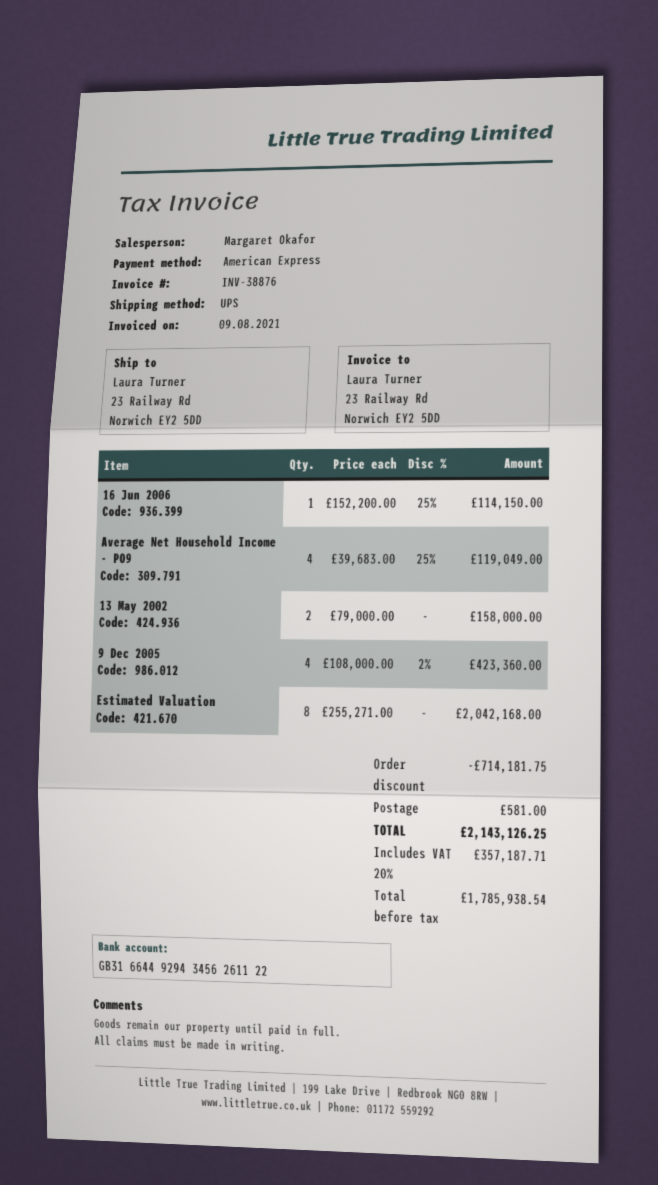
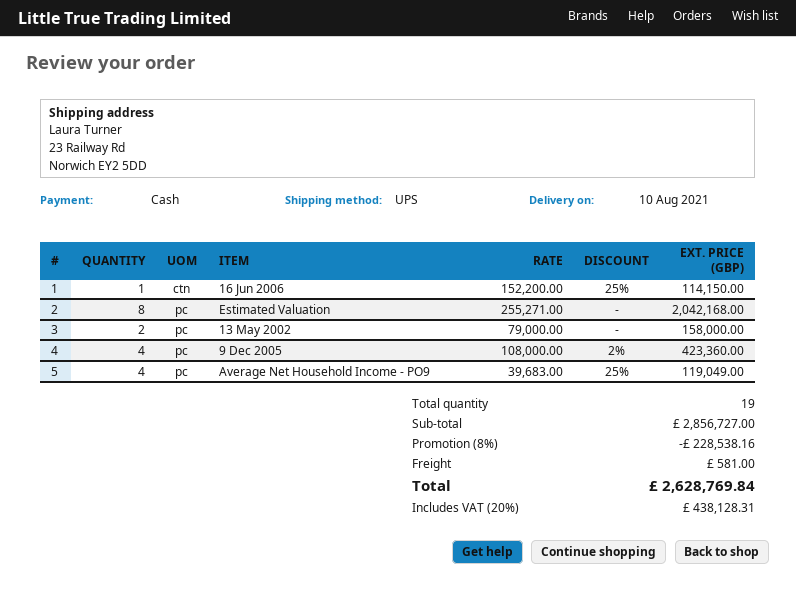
payment method: American Express -> cash
discount: 714181.75 -> 228538.16
tax: 20% = 357187.71 -> 20% = 438128.31
total: 2143126.25 -> 2628769.84

